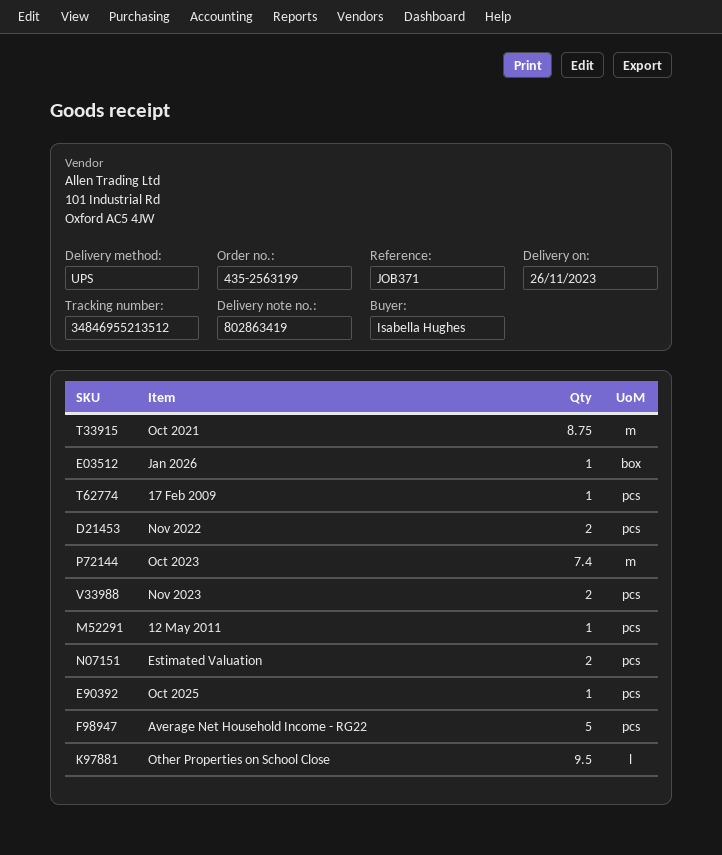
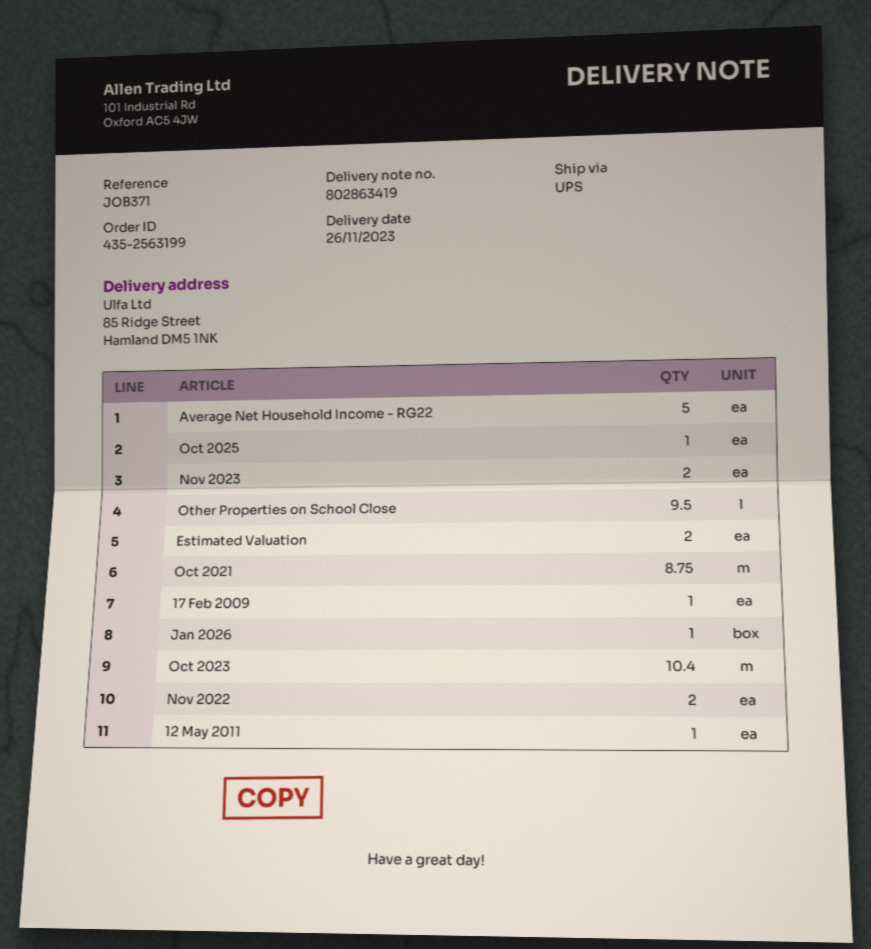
Oct 2023: 7.4 -> 10.4

